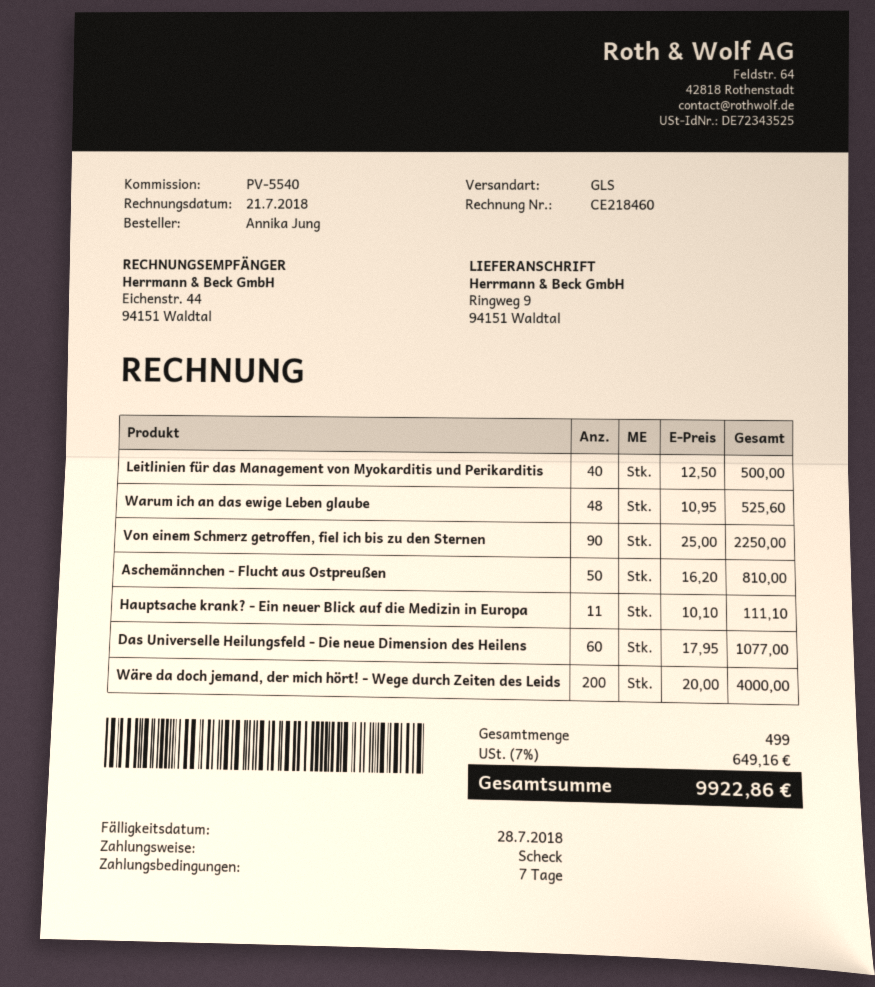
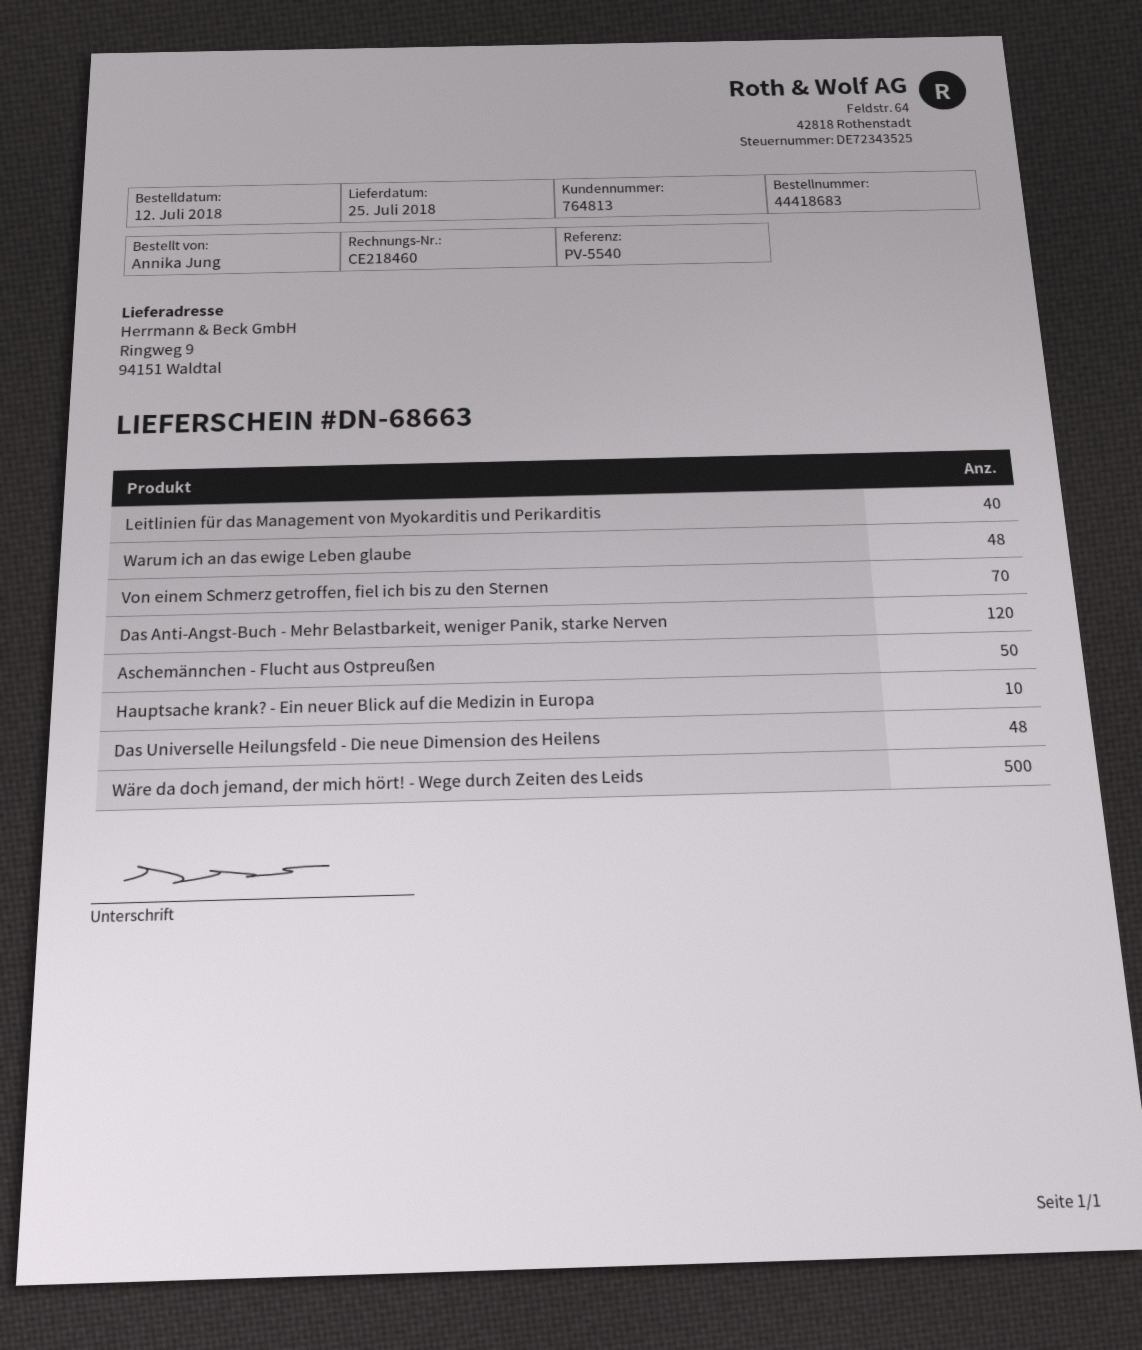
Von einem Schmerz getroffen, fiel ich bis zu den Sternen: 90 -> 70
Hauptsache krank? - Ein neuer Blick auf die Medizin in Europa: 11 -> 10
Das Universelle Heilungsfeld - Die neue Dimension des Heilens: 60 -> 48
Wäre da doch jemand, der mich hört! - Wege durch Zeiten des Leids: 200 -> 500
Das Anti-Angst-Buch - Mehr Belastbarkeit, weniger Panik, starke Nerven: none -> 120

